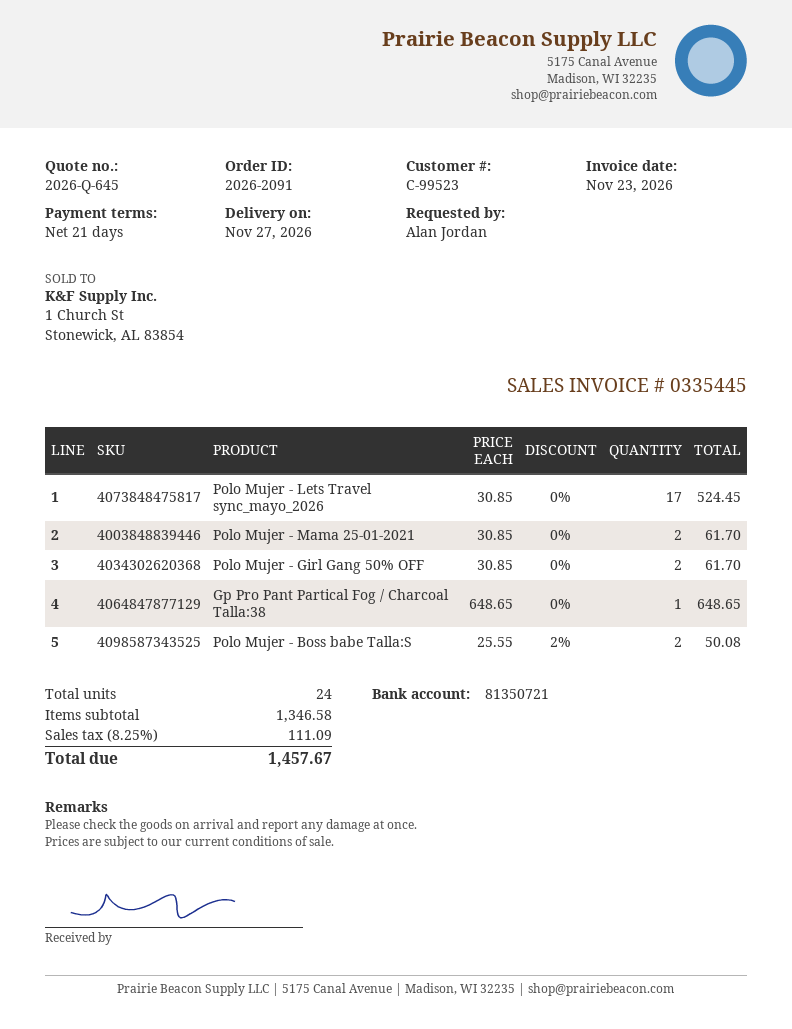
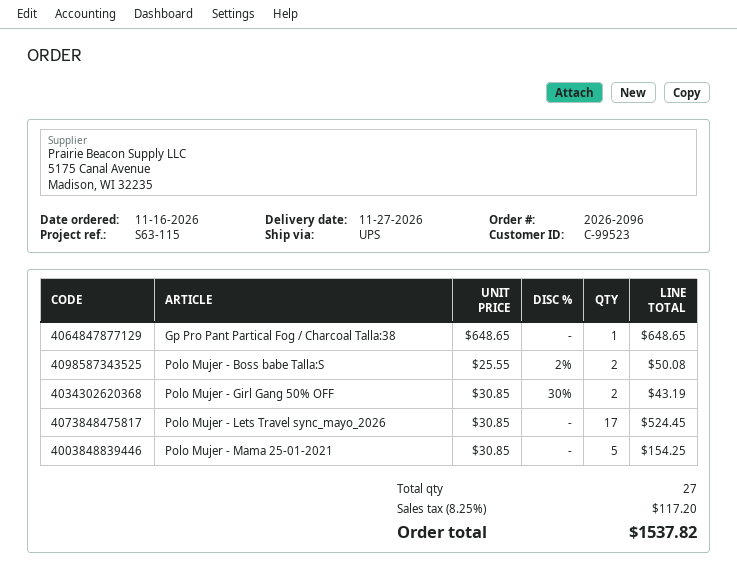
order number: 2026-2091 -> 2026-2096
Polo Mujer - Mama 25-01-2021: 2 x 30.85 = 61.70 -> 5 x 30.85 = 154.25
Polo Mujer - Girl Gang 50% OFF: 2 x 30.85 = 61.70 -> 2 x 30.85 - 30% = 43.19
total quantity: 24 -> 27
tax: 8.25% = 111.09 -> 8.25% = 117.20
total: 1457.67 -> 1537.82

